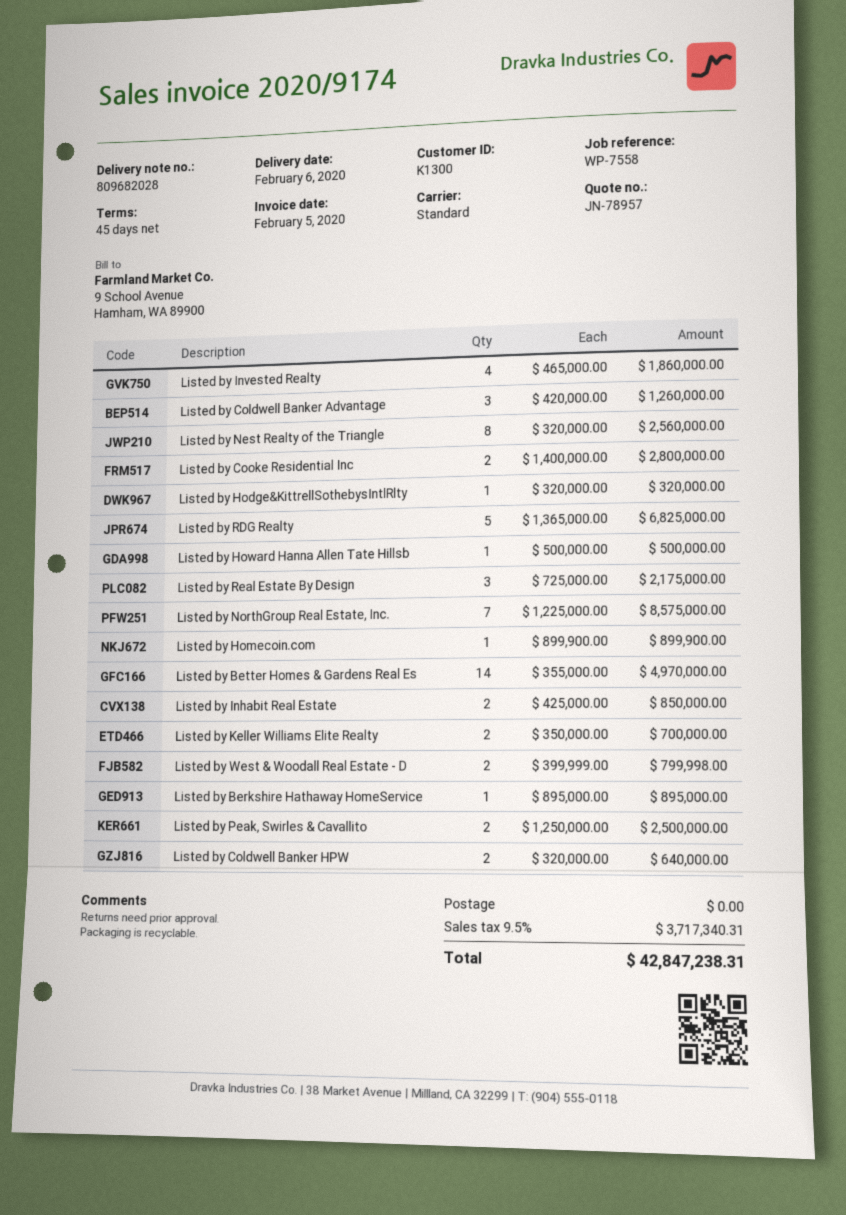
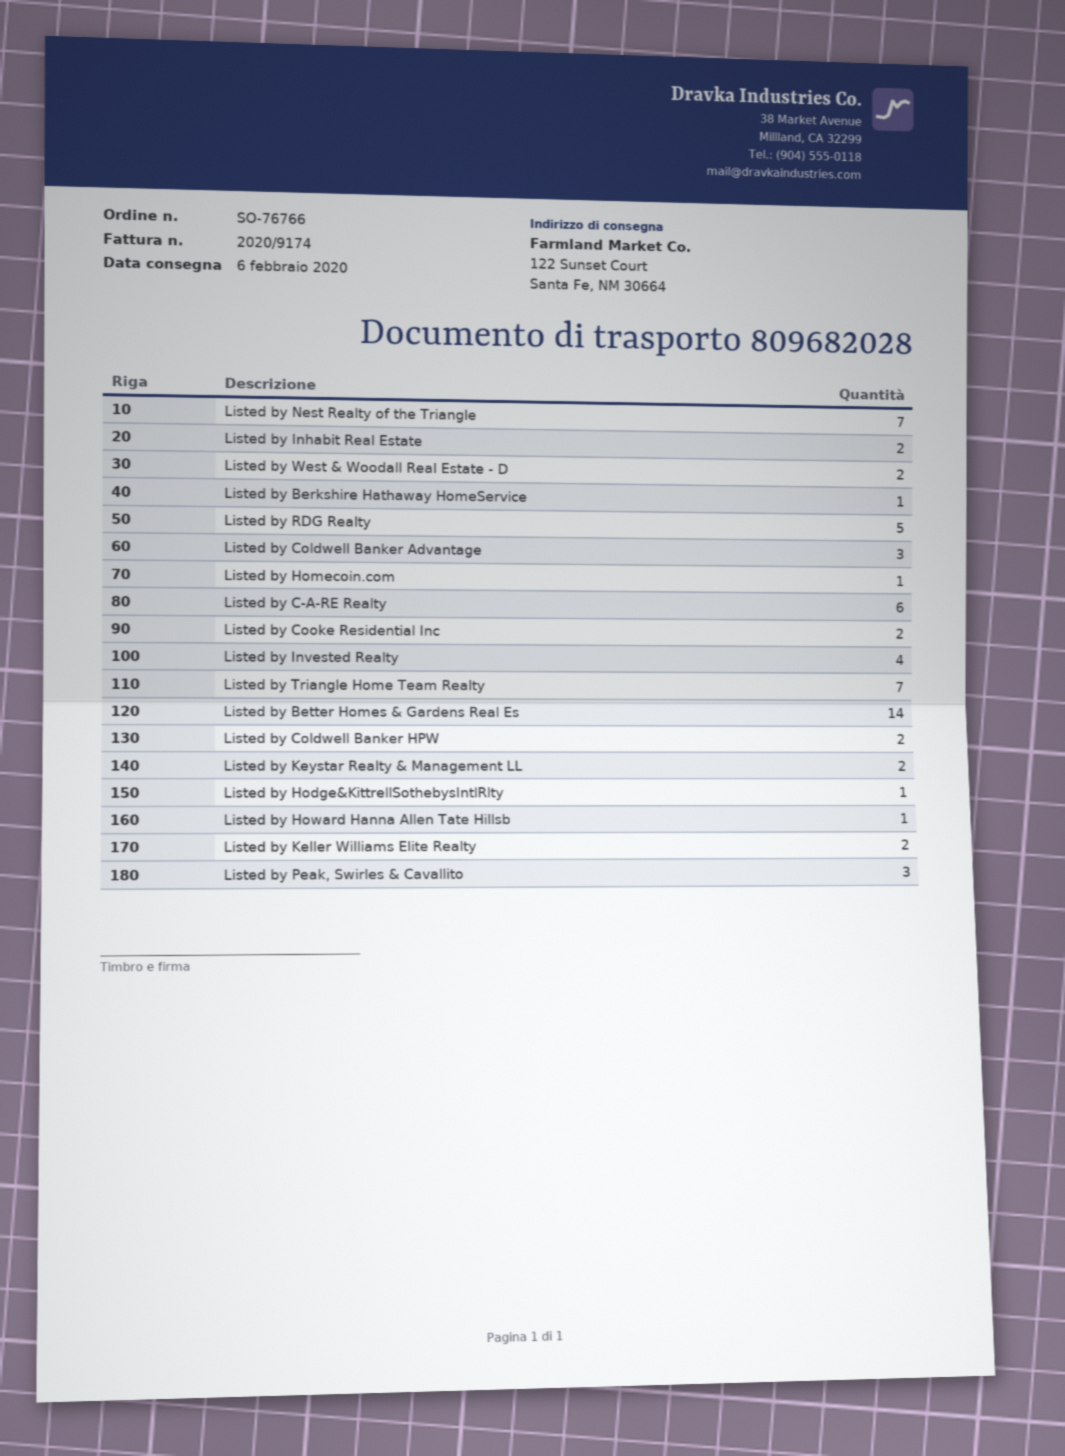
Listed by Nest Realty of the Triangle: 8 -> 7
Listed by Real Estate By Design: 3 -> none
Listed by NorthGroup Real Estate, Inc.: 7 -> none
Listed by Peak, Swirles & Cavallito: 2 -> 3
Listed by C-A-RE Realty: none -> 6
Listed by Triangle Home Team Realty: none -> 7
Listed by Keystar Realty & Management LL: none -> 2

